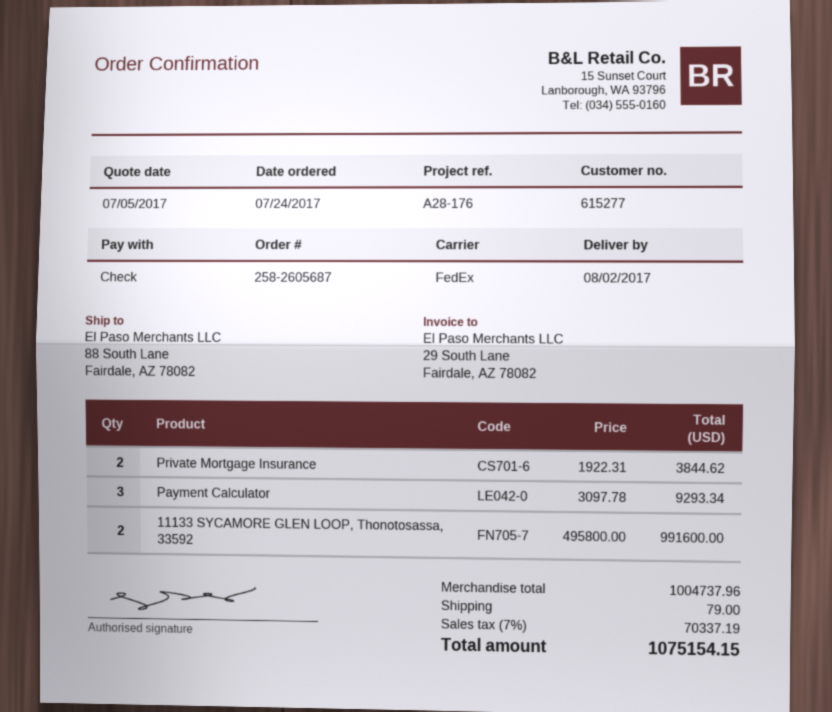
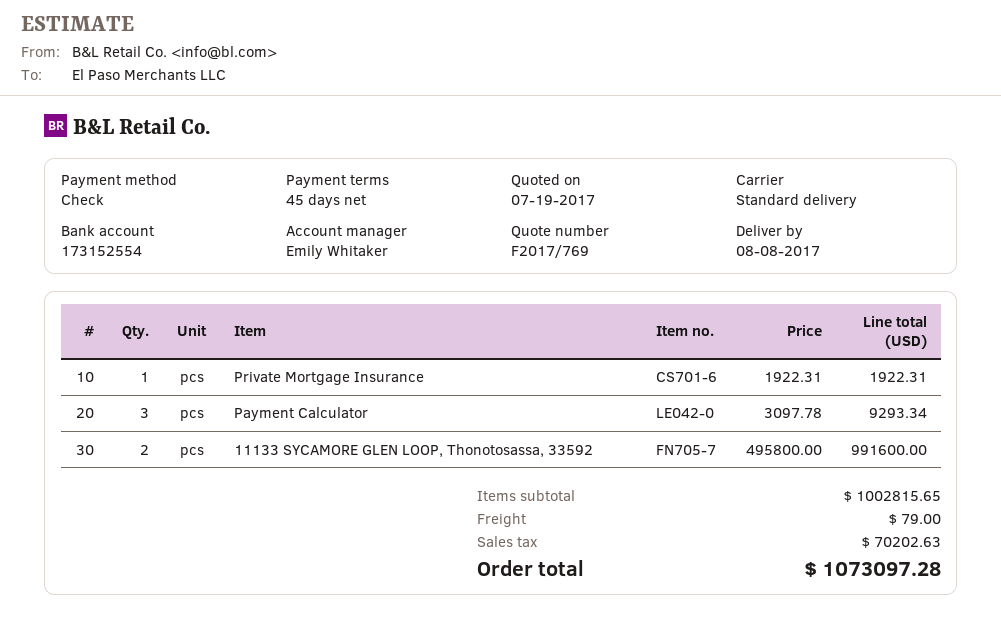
quote date: 2017-07-05 -> 2017-07-19
delivery date: 2017-08-02 -> 2017-08-08
shipping method: FedEx -> standard
Private Mortgage Insurance: 2 x 1922.31 = 3844.62 -> 1 x 1922.31 = 1922.31
subtotal: 1004737.96 -> 1002815.65
tax: 70337.19 -> 70202.63
total: 1075154.15 -> 1073097.28

